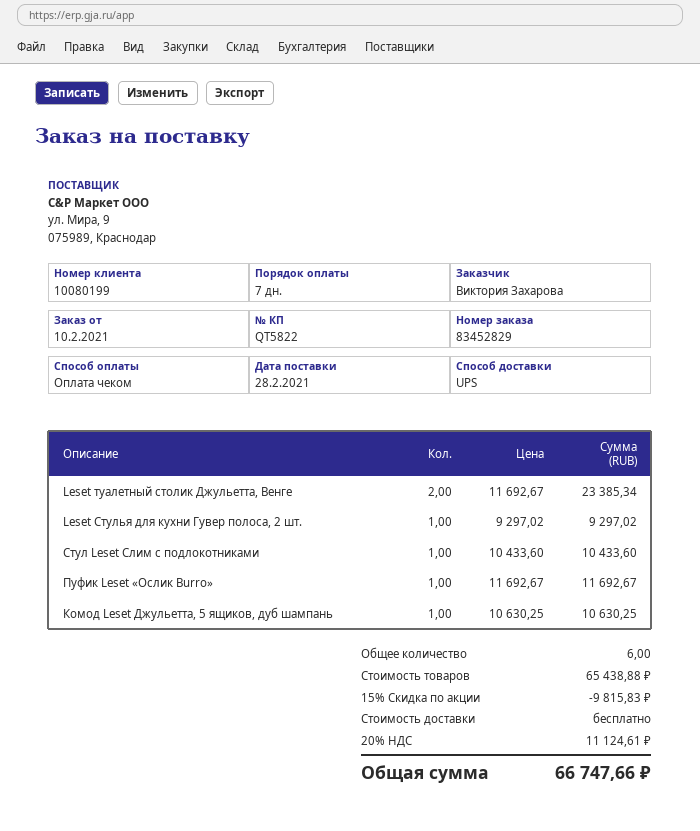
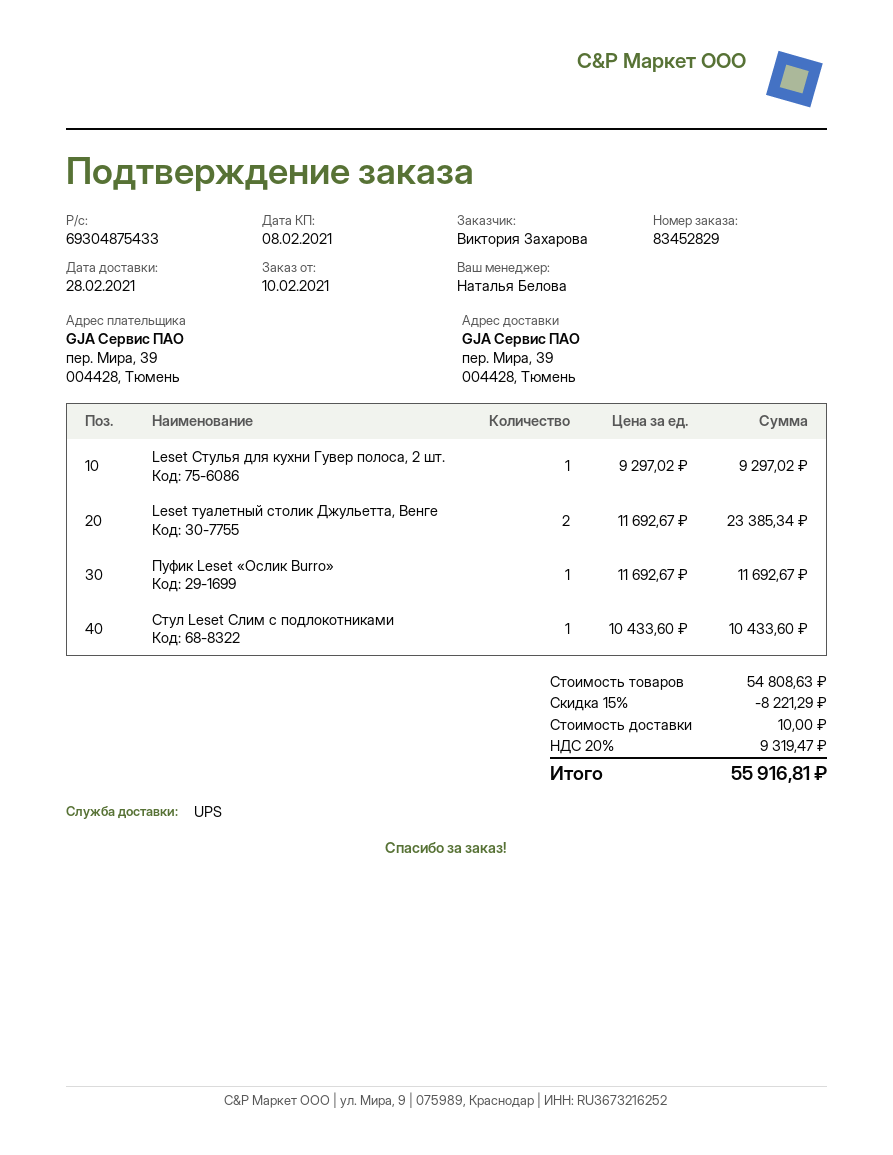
Комод Leset Джульетта, 5 ящиков, дуб шампань: 1 x 10630.25 = 10630.25 -> none
subtotal: 65438.88 -> 54808.63
discount: 15% = 9815.83 -> 15% = 8221.29
shipping: 0.00 -> 10.00
tax: 20% = 11124.61 -> 20% = 9319.47
total: 66747.66 -> 55916.81

